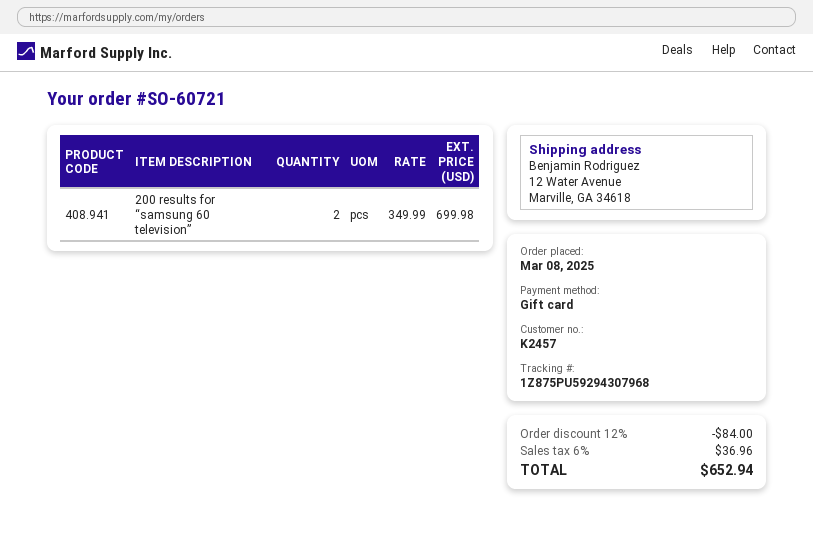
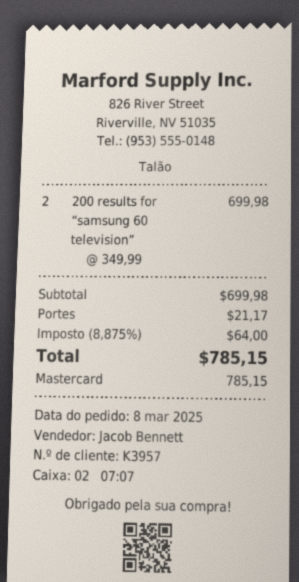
customer number: K2457 -> K3957
payment method: gift card -> Mastercard
discount: 12% = 84.00 -> none
shipping: none -> 21.17
tax: 6% = 36.96 -> 8.875% = 64.00
total: 652.94 -> 785.15

